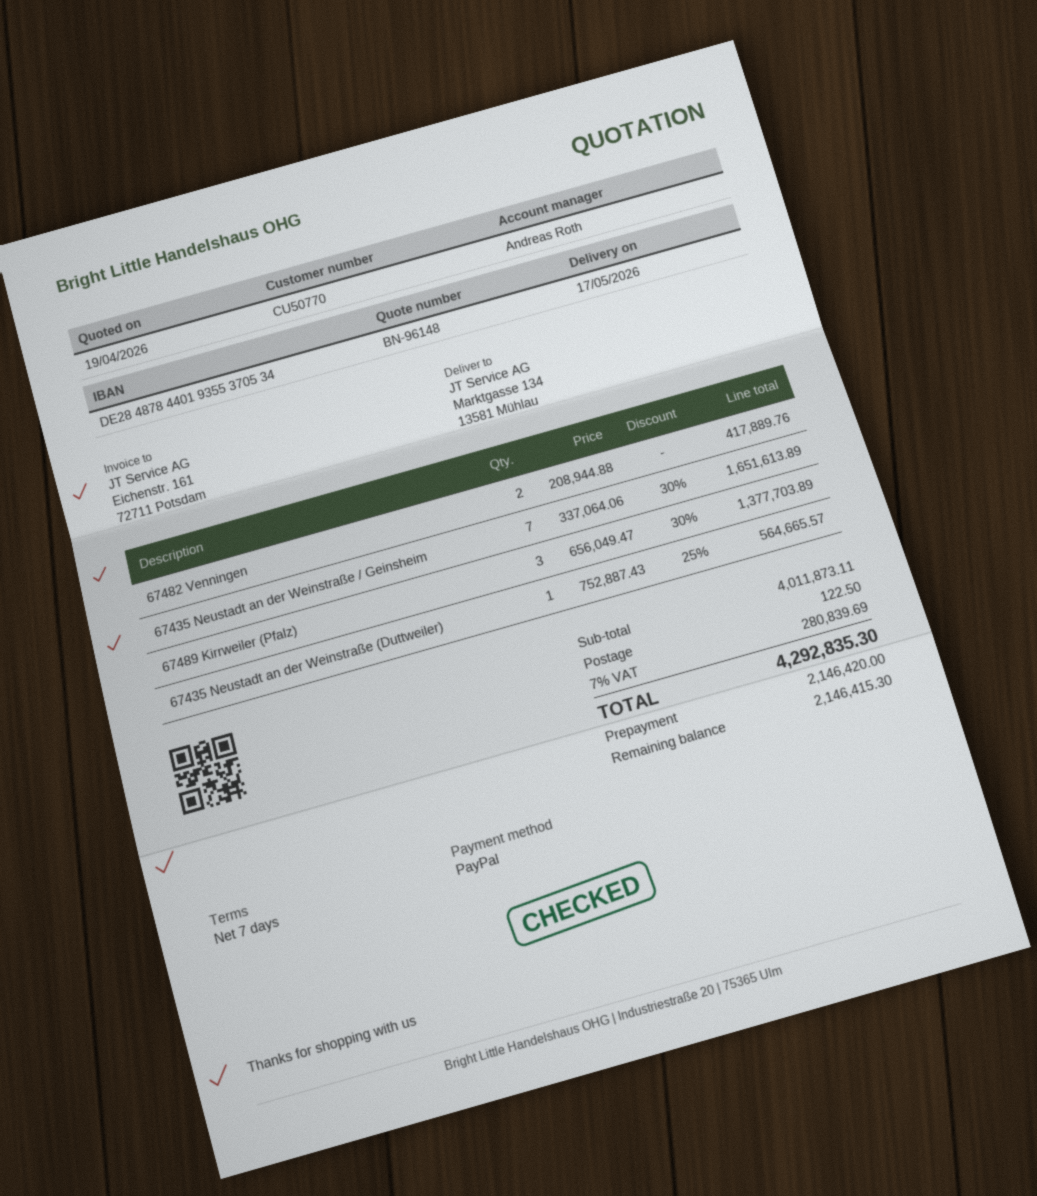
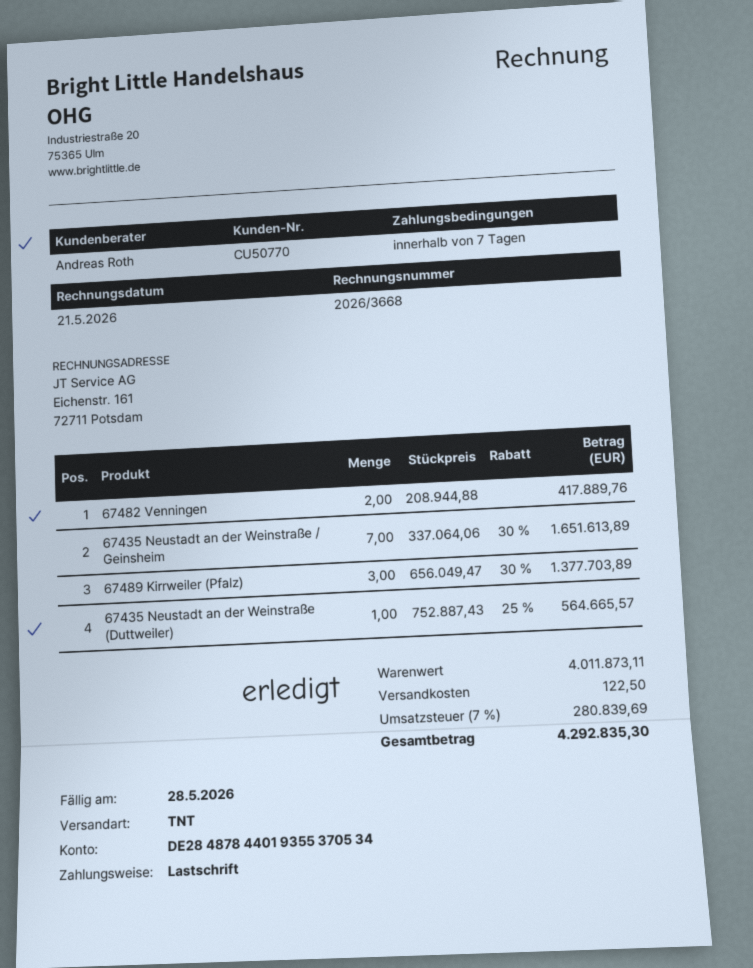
payment method: PayPal -> direct debit

